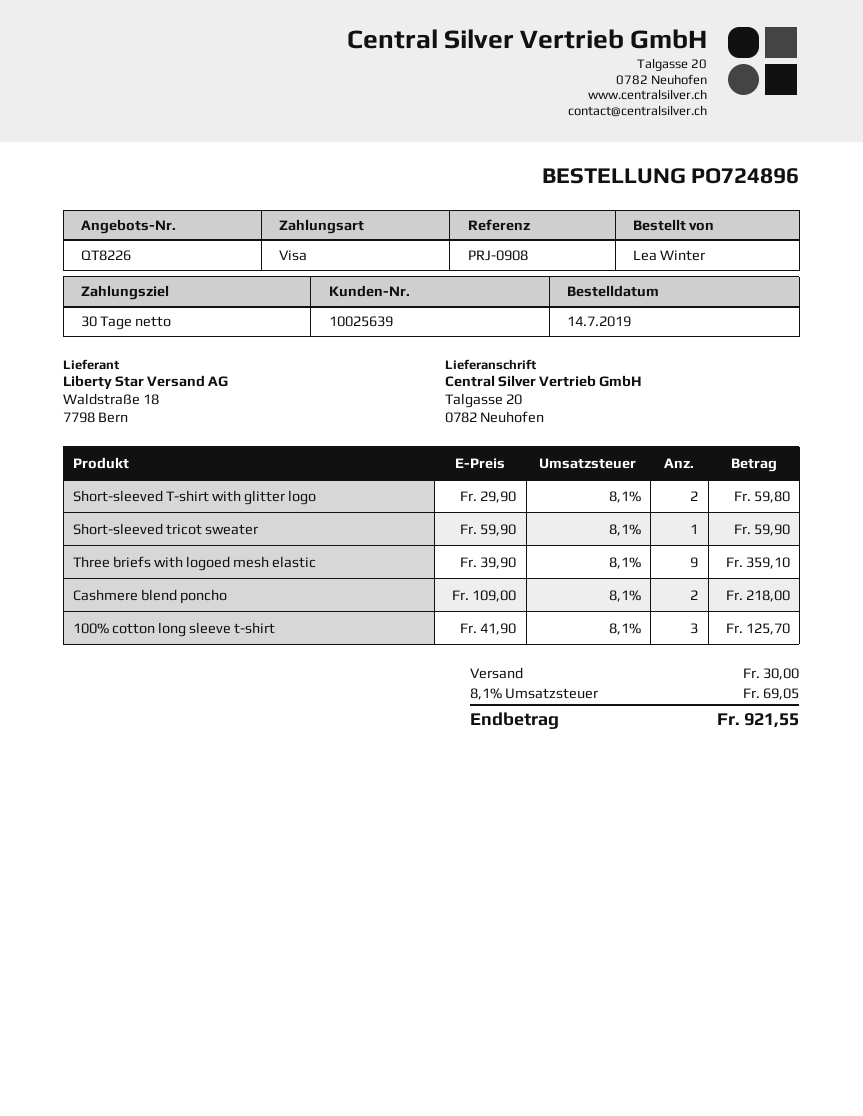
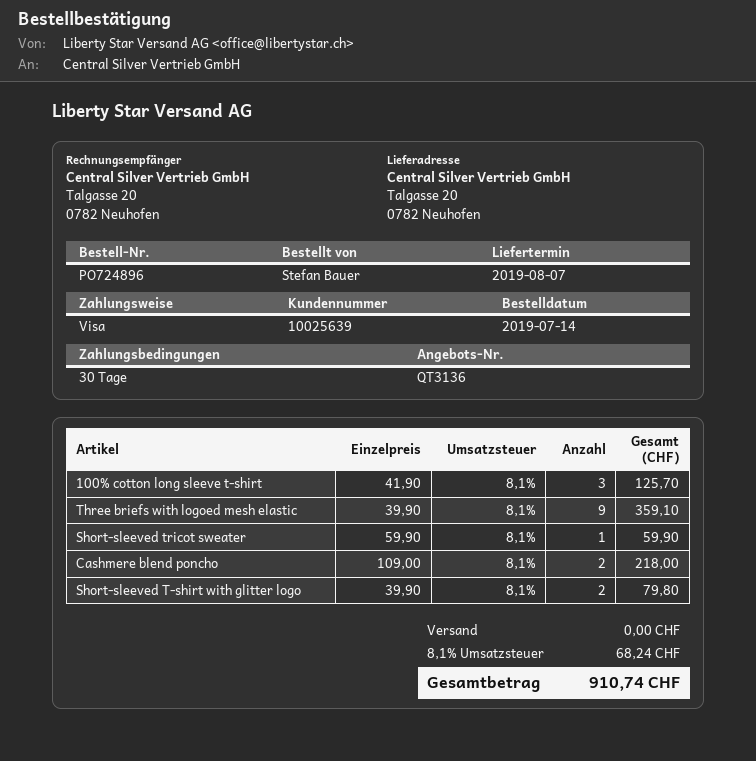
quote number: QT8226 -> QT3136
ordered by: Lea Winter -> Stefan Bauer
Short-sleeved T-shirt with glitter logo: 2 x 29.90 = 59.80 -> 2 x 39.90 = 79.80
shipping: 30.00 -> 0.00
tax: 8.1% = 69.05 -> 8.1% = 68.24
total: 921.55 -> 910.74

